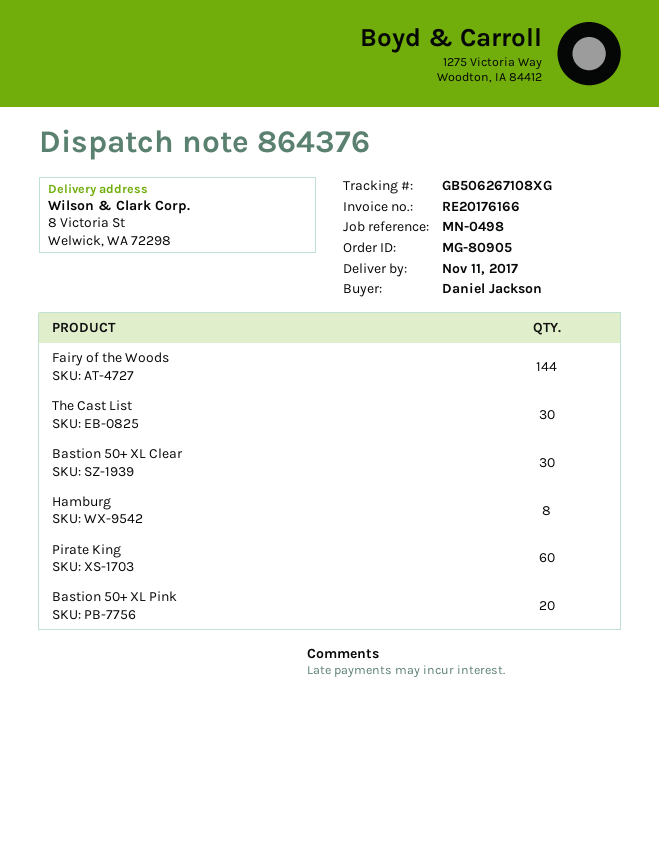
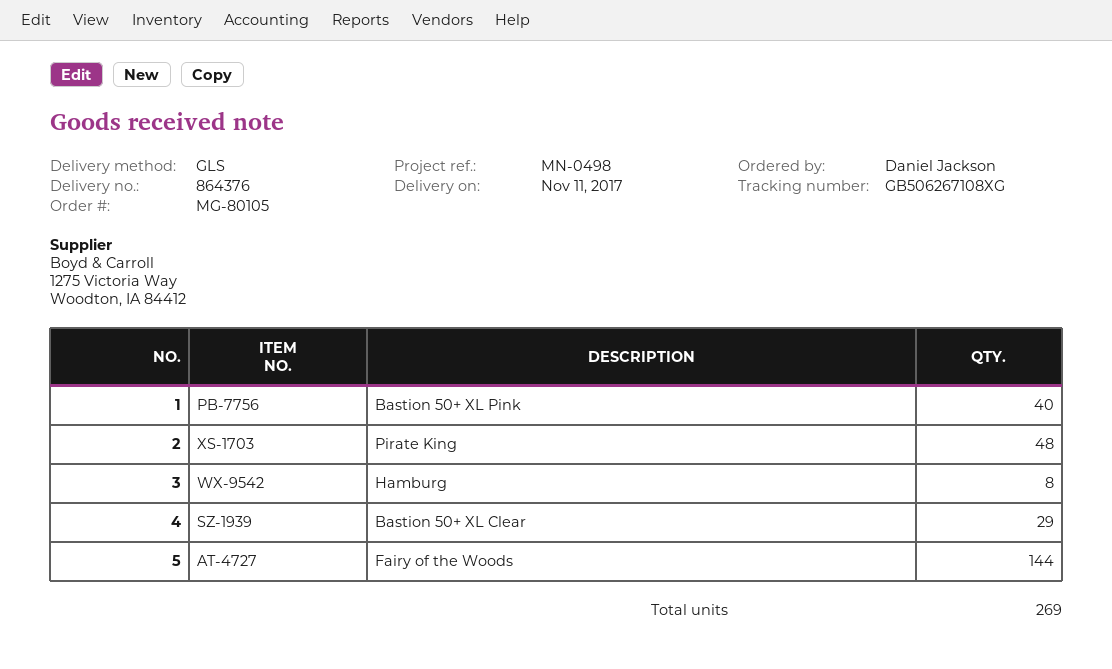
order number: MG-80905 -> MG-80105
The Cast List: 30 -> none
Bastion 50+ XL Clear: 30 -> 29
Pirate King: 60 -> 48
Bastion 50+ XL Pink: 20 -> 40

